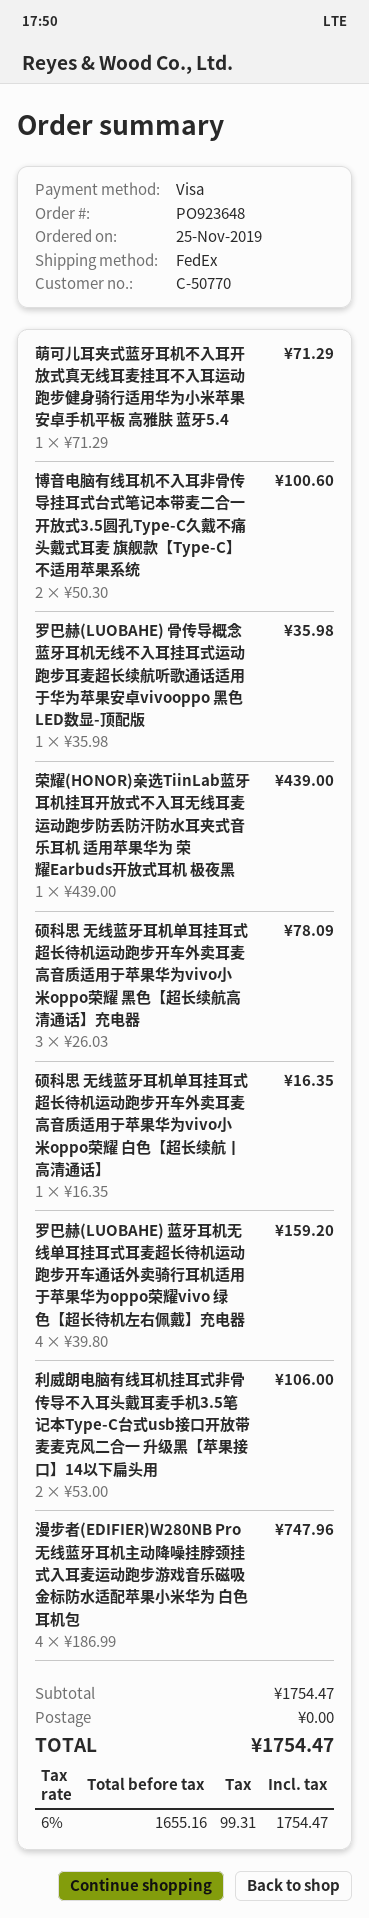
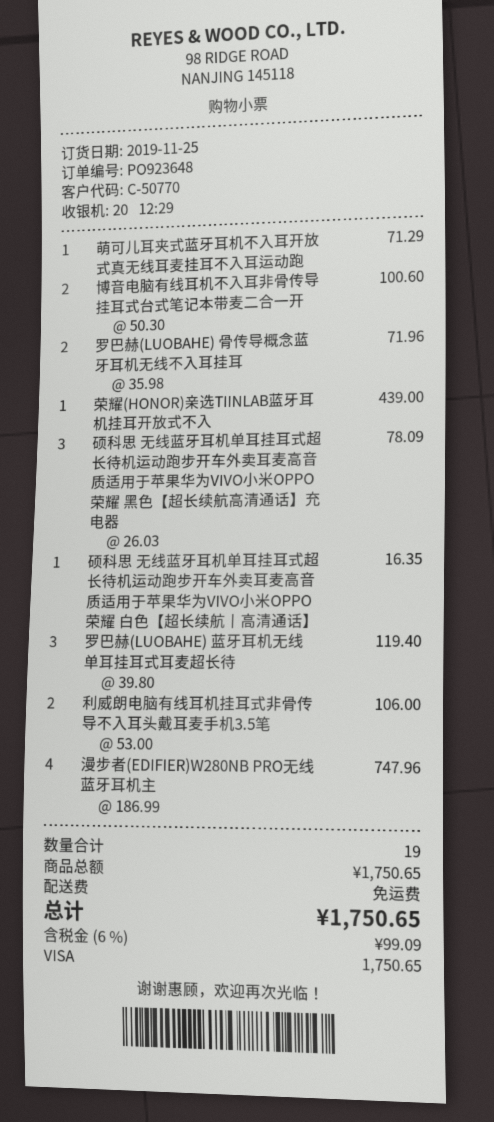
罗巴赫(LUOBAHE) 骨传导概念蓝牙耳机无线不入耳挂耳式运动跑步耳麦超长续航听歌通话适用于华为苹果安卓vivooppo 黑色 LED数显-顶配版: 1 x 35.98 = 35.98 -> 2 x 35.98 = 71.96
罗巴赫(LUOBAHE) 蓝牙耳机无线单耳挂耳式耳麦超长待机运动跑步开车通话外卖骑行耳机适用于苹果华为oppo荣耀vivo 绿色【超长待机左右佩戴】充电器: 4 x 39.80 = 159.20 -> 3 x 39.80 = 119.40
subtotal: 1754.47 -> 1750.65
tax: 6% = 99.31 -> 6% = 99.09
total: 1754.47 -> 1750.65

